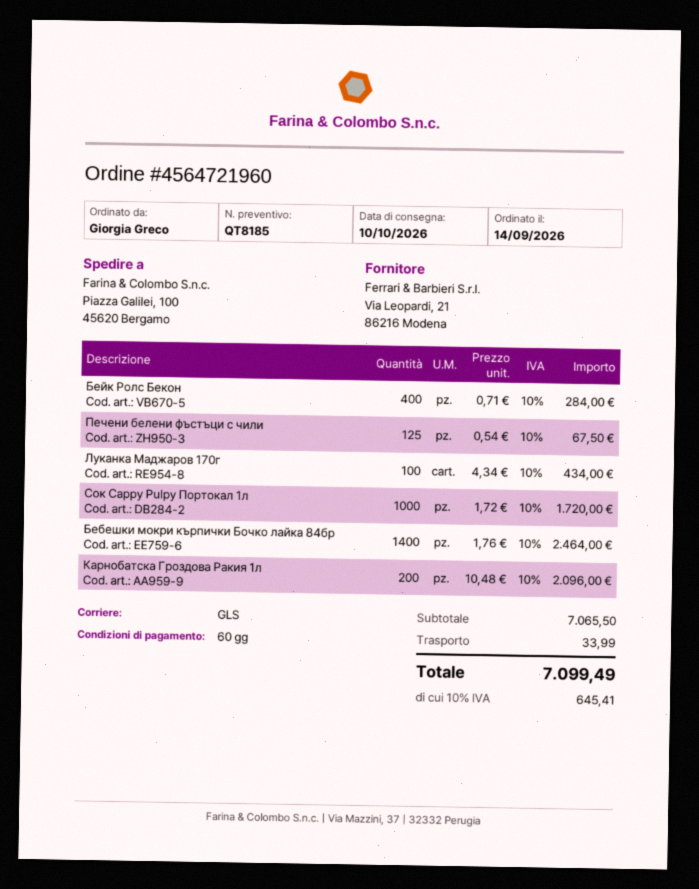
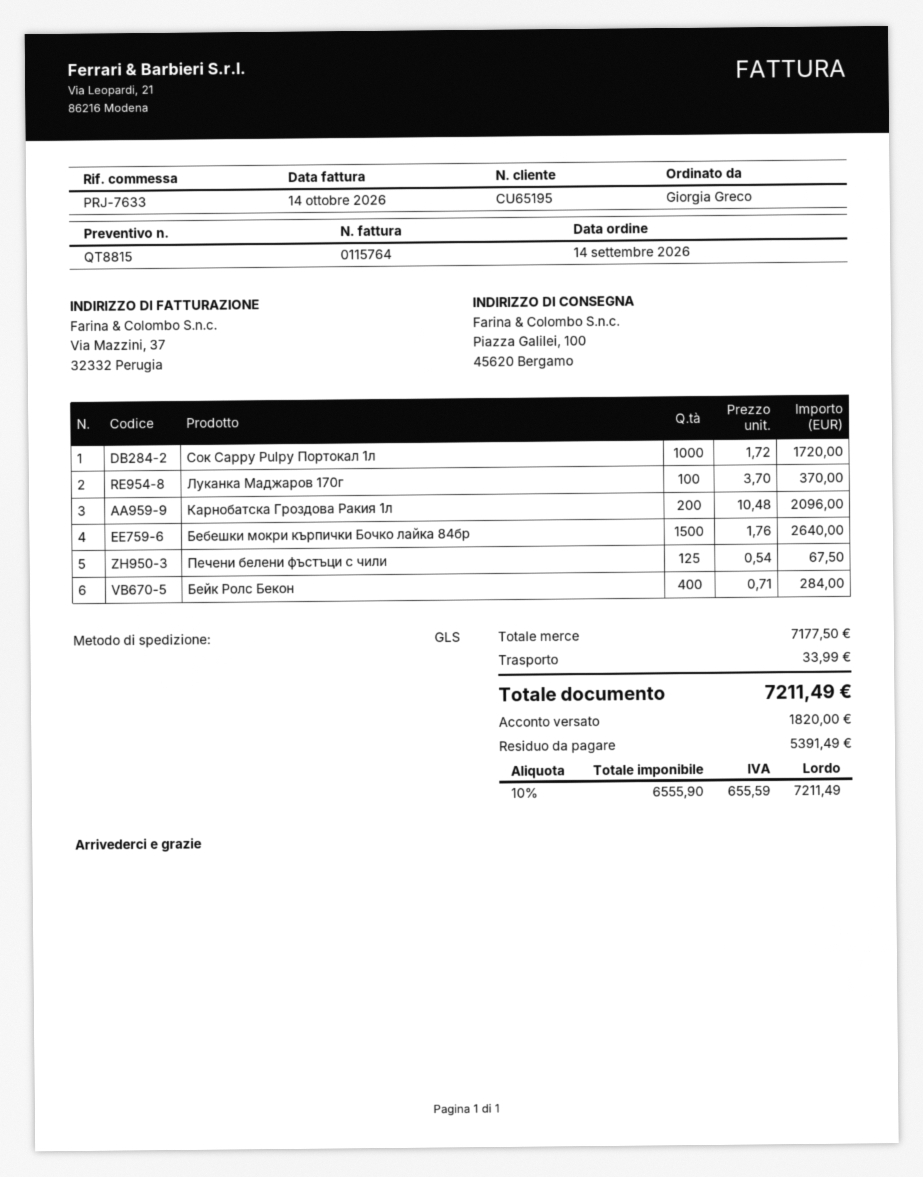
quote number: QT8185 -> QT8815
Луканка Маджаров 170г: 100 x 4.34 = 434.00 -> 100 x 3.70 = 370.00
Бебешки мокри кърпички Бочко лайка 84бр: 1400 x 1.76 = 2464.00 -> 1500 x 1.76 = 2640.00
subtotal: 7065.50 -> 7177.50
tax: 10% = 645.41 -> 10% = 655.59
total: 7099.49 -> 7211.49

